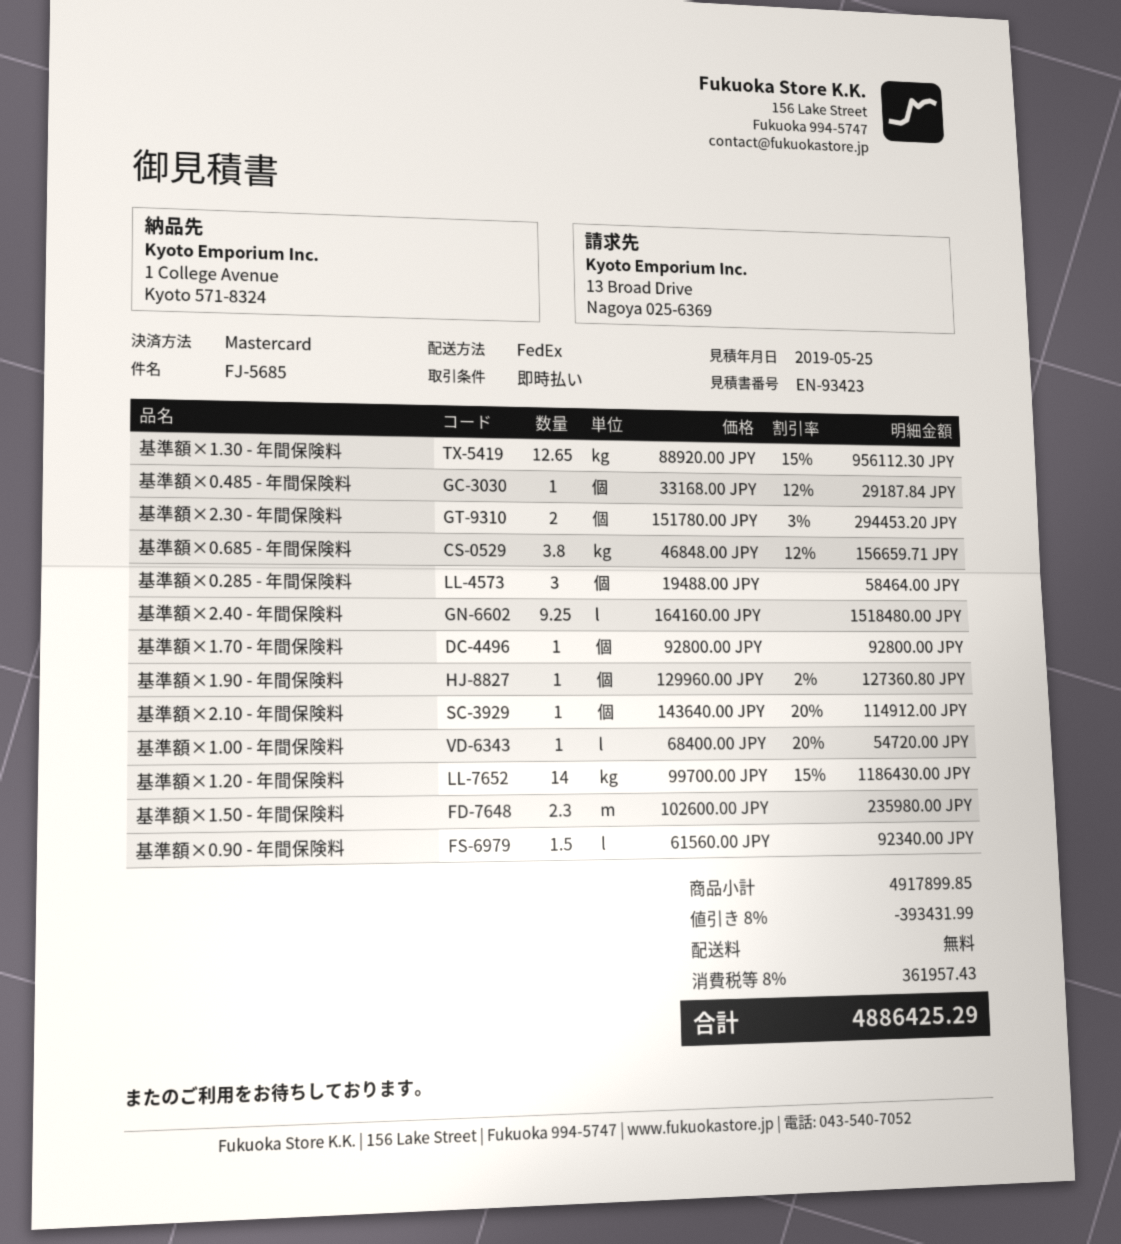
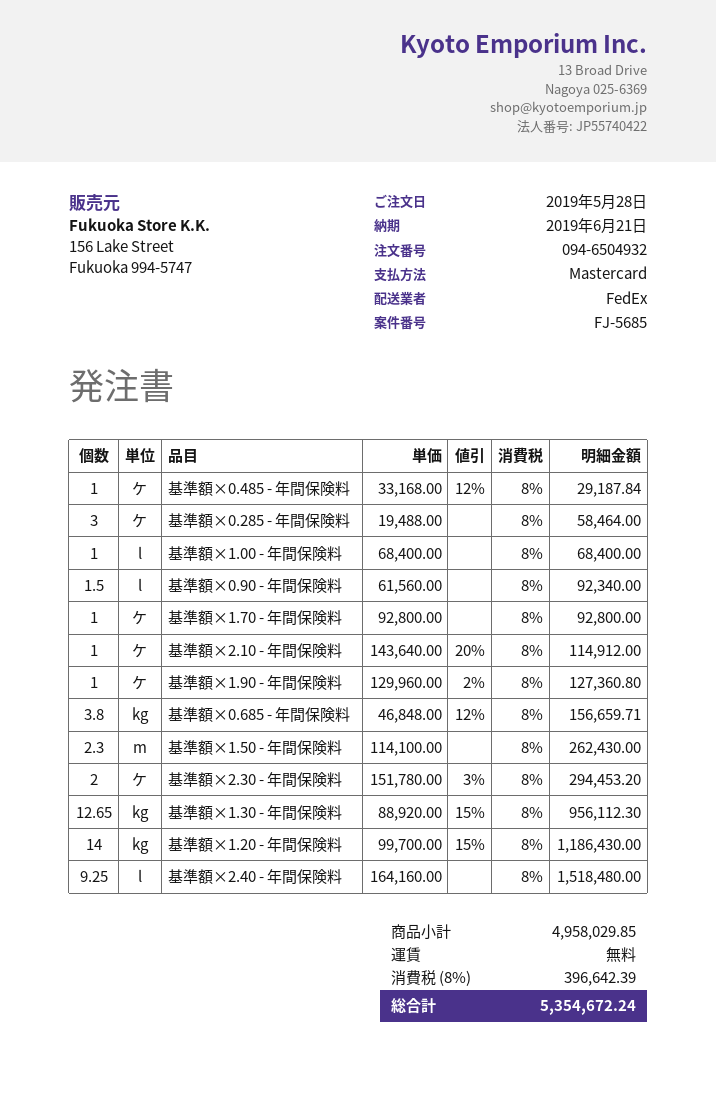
基準額×1.00 - 年間保険料: 1 x 68400.00 - 20% = 54720.00 -> 1 x 68400.00 = 68400.00
基準額×1.50 - 年間保険料: 2.3 x 102600.00 = 235980.00 -> 2.3 x 114100.00 = 262430.00
subtotal: 4917899.85 -> 4958029.85
discount: 8% = 393431.99 -> none
tax: 8% = 361957.43 -> 8% = 396642.39
total: 4886425.29 -> 5354672.24

